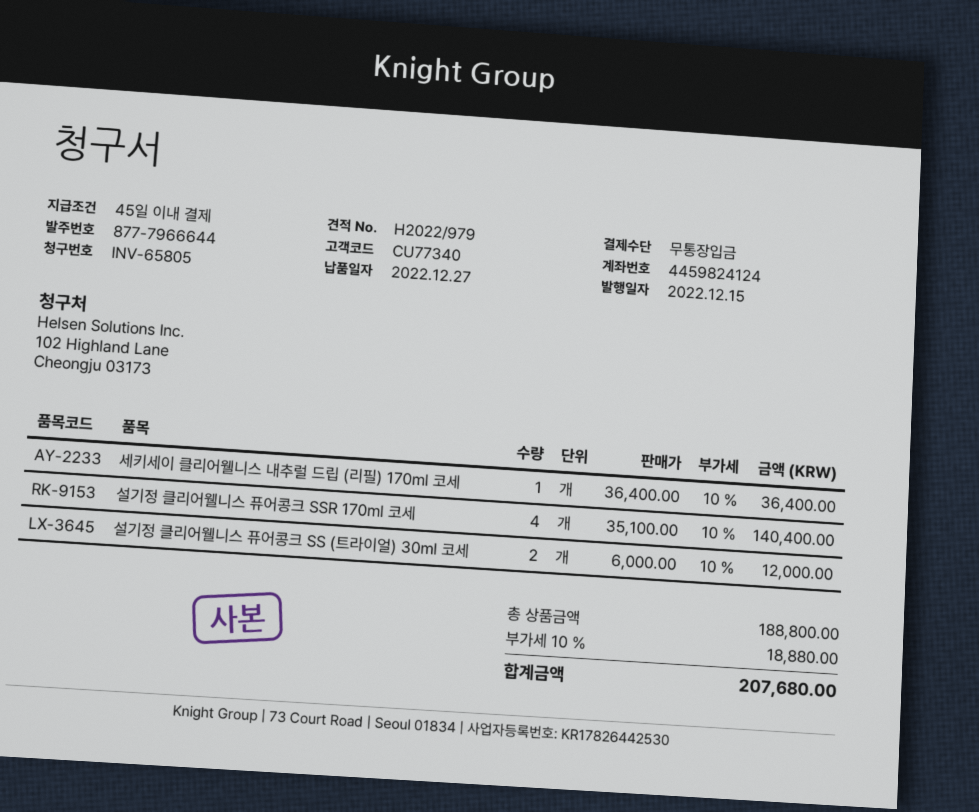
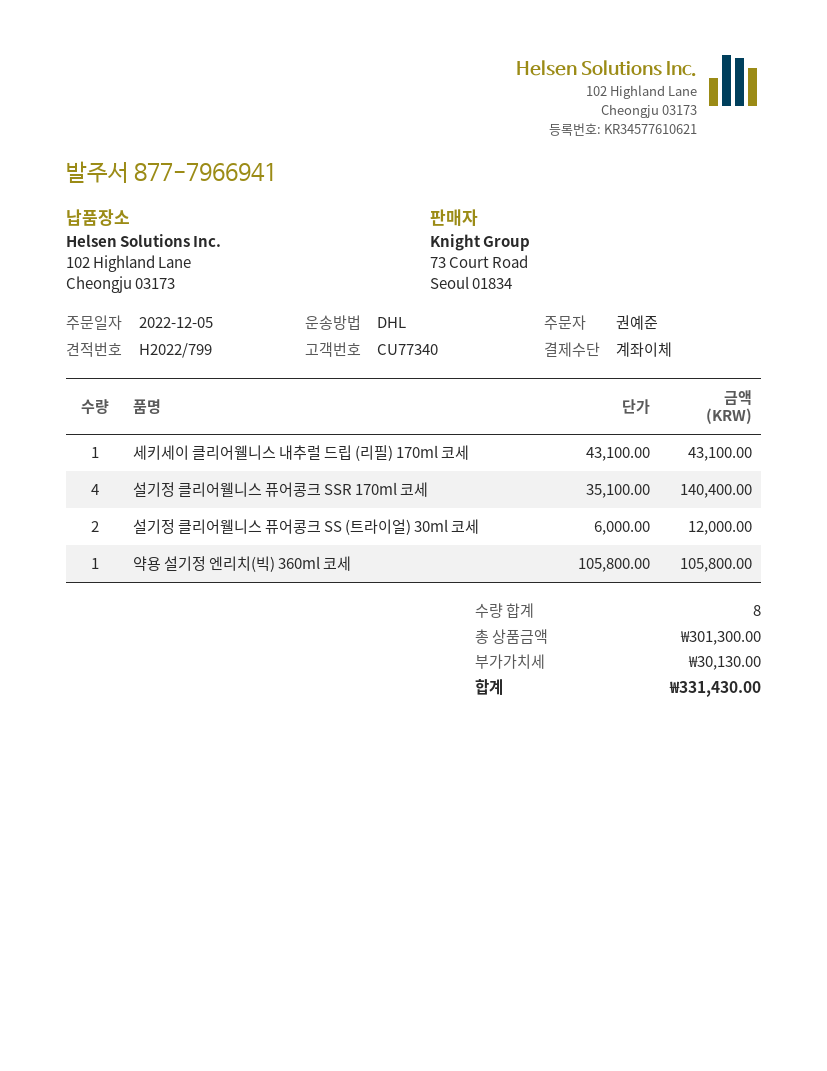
quote number: H2022/979 -> H2022/799
order number: 877-7966644 -> 877-7966941
세키세이 클리어웰니스 내추럴 드립 (리필) 170ml 코세: 1 x 36400.00 = 36400.00 -> 1 x 43100.00 = 43100.00
약용 설기정 엔리치(빅) 360ml 코세: none -> 1 x 105800.00 = 105800.00
subtotal: 188800.00 -> 301300.00
tax: 18880.00 -> 30130.00
total: 207680.00 -> 331430.00

